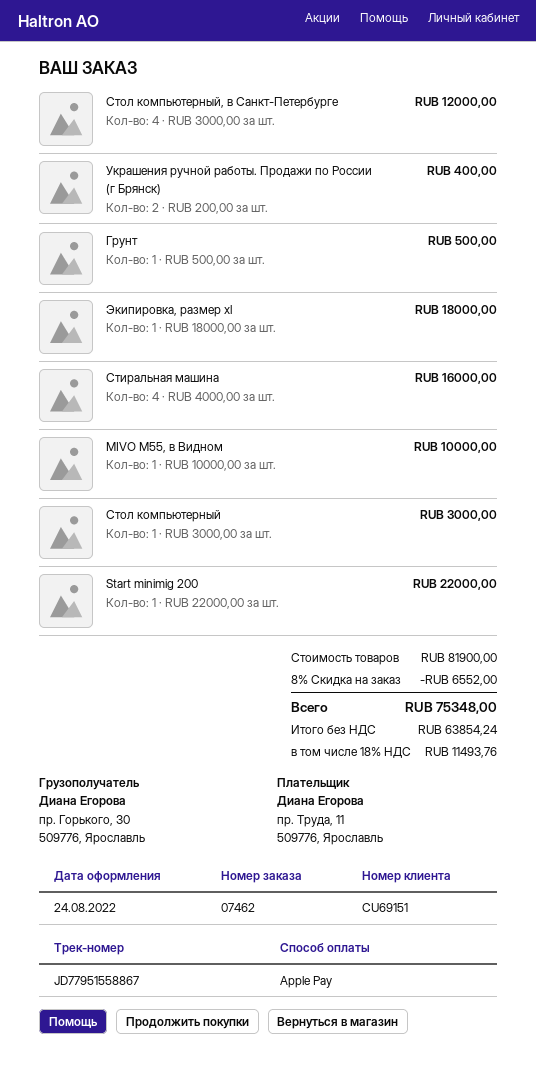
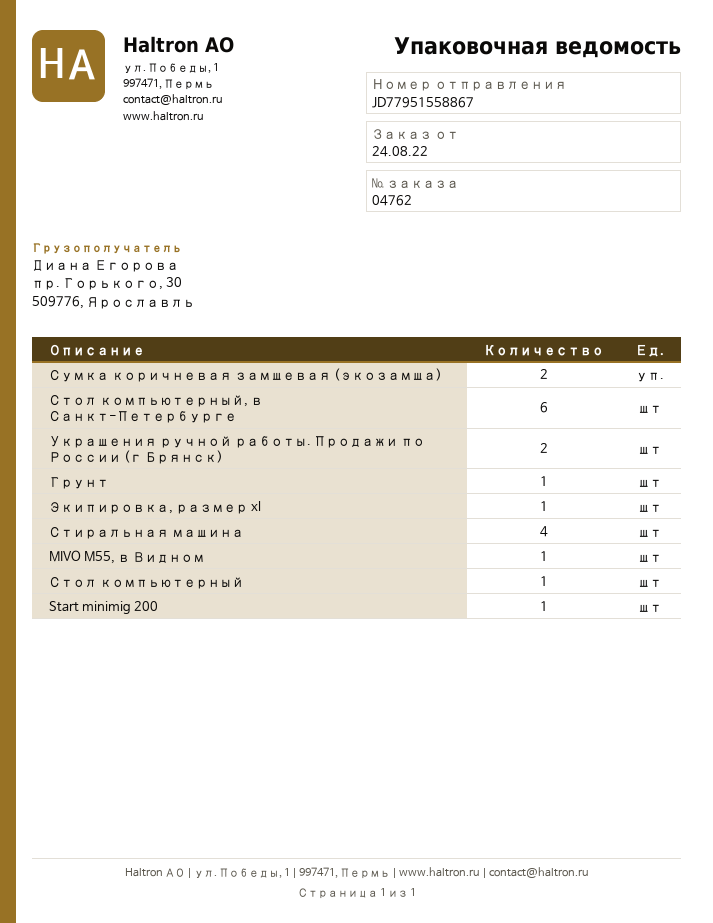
order number: 07462 -> 04762
Стол компьютерный, в Санкт-Петербурге: 4 -> 6
Сумка коричневая замшевая (экозамша): none -> 2

